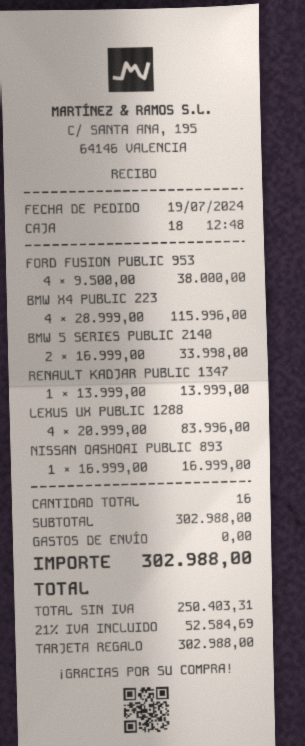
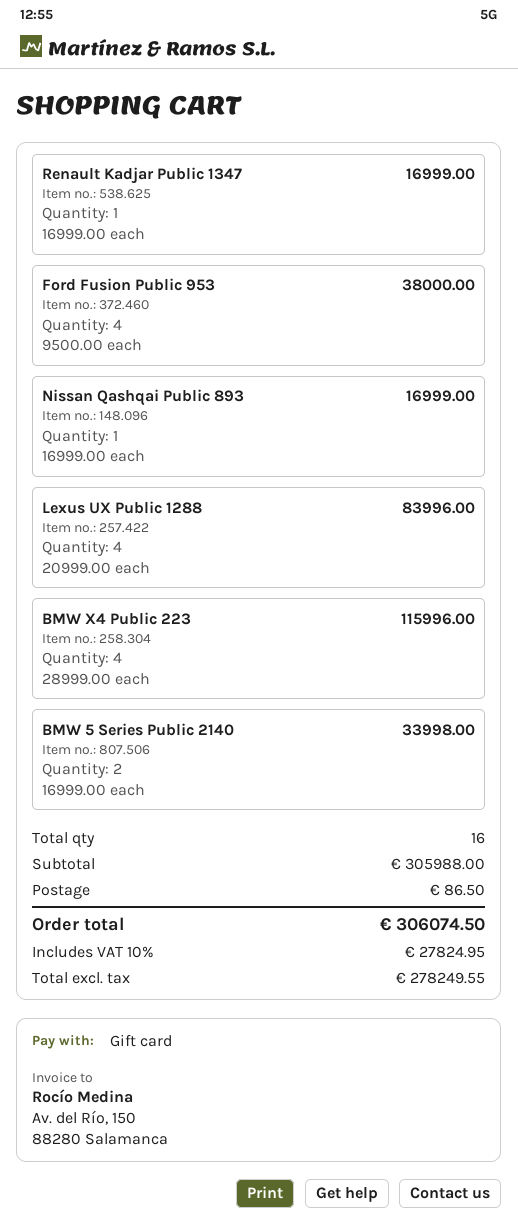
RENAULT KADJAR PUBLIC 1347: 1 x 13999.00 = 13999.00 -> 1 x 16999.00 = 16999.00
subtotal: 302988.00 -> 305988.00
shipping: 0.00 -> 86.50
net: 250403.31 -> 278249.55
tax: 21% = 52584.69 -> 10% = 27824.95
total: 302988.00 -> 306074.50

